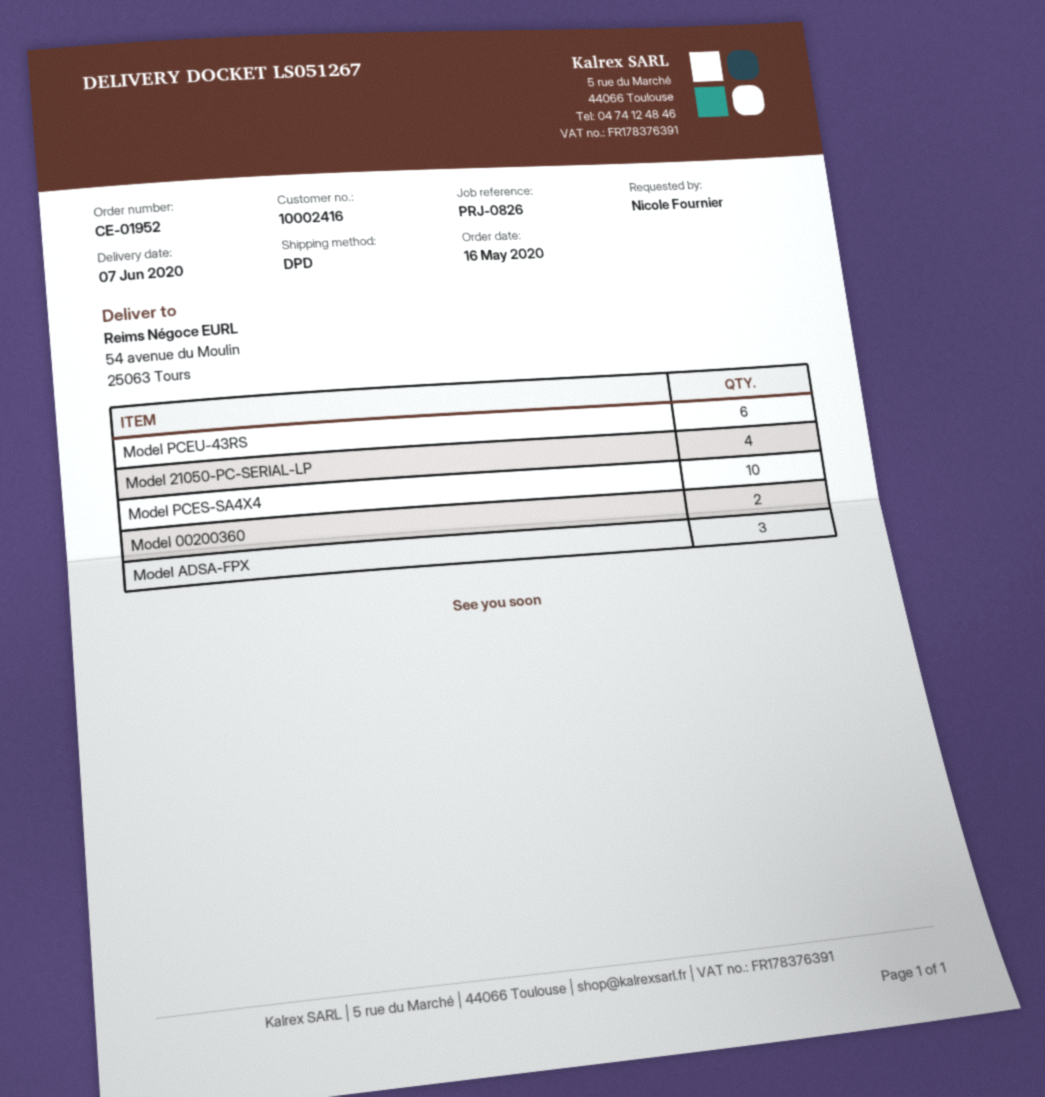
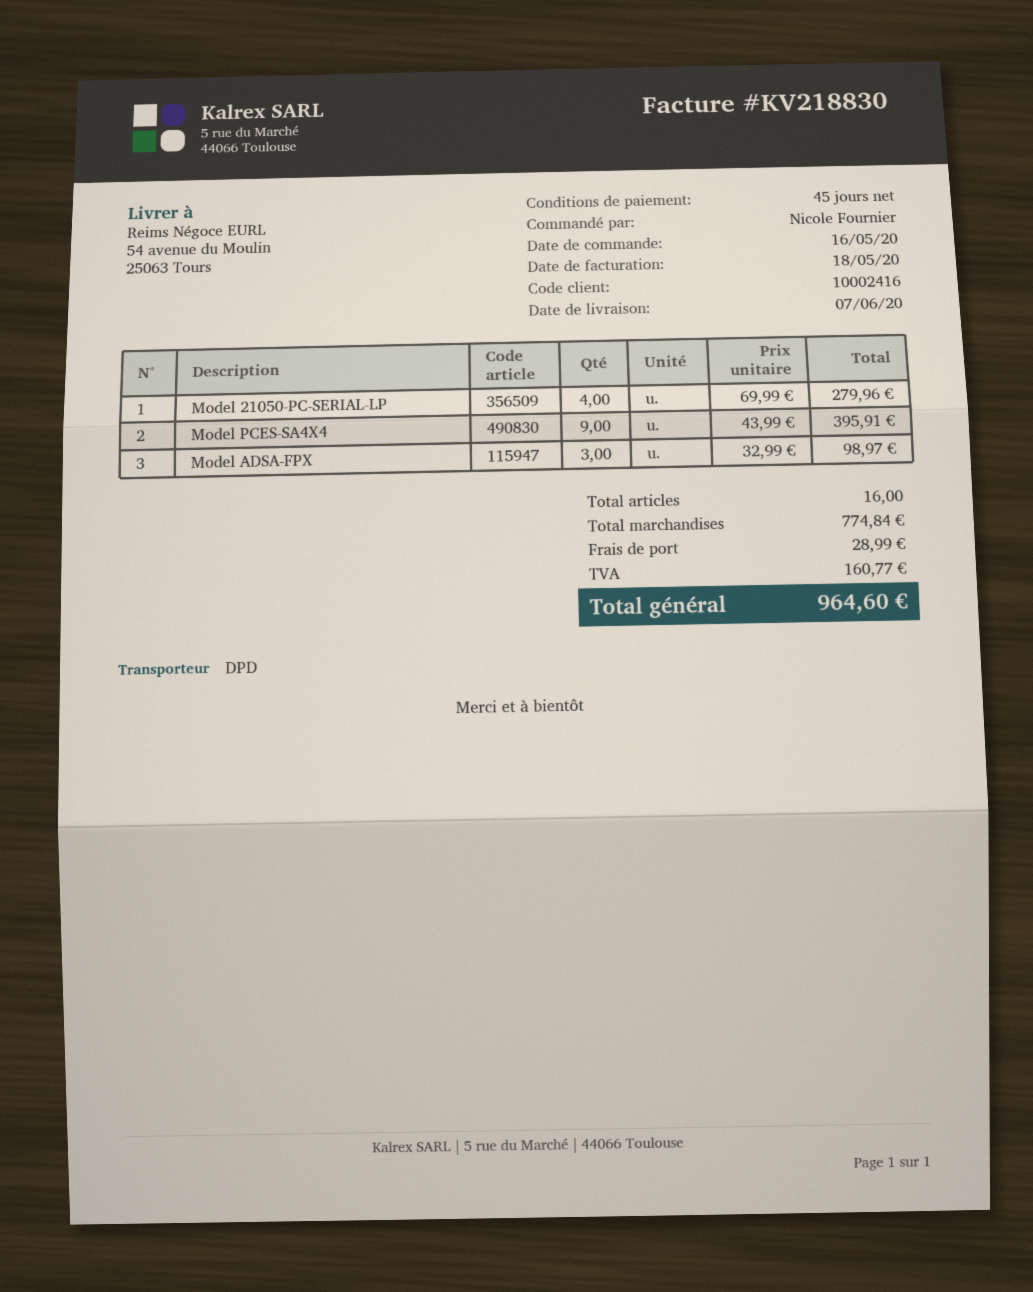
Model PCEU-43RS: 6 -> none
Model PCES-SA4X4: 10 -> 9
Model 00200360: 2 -> none

